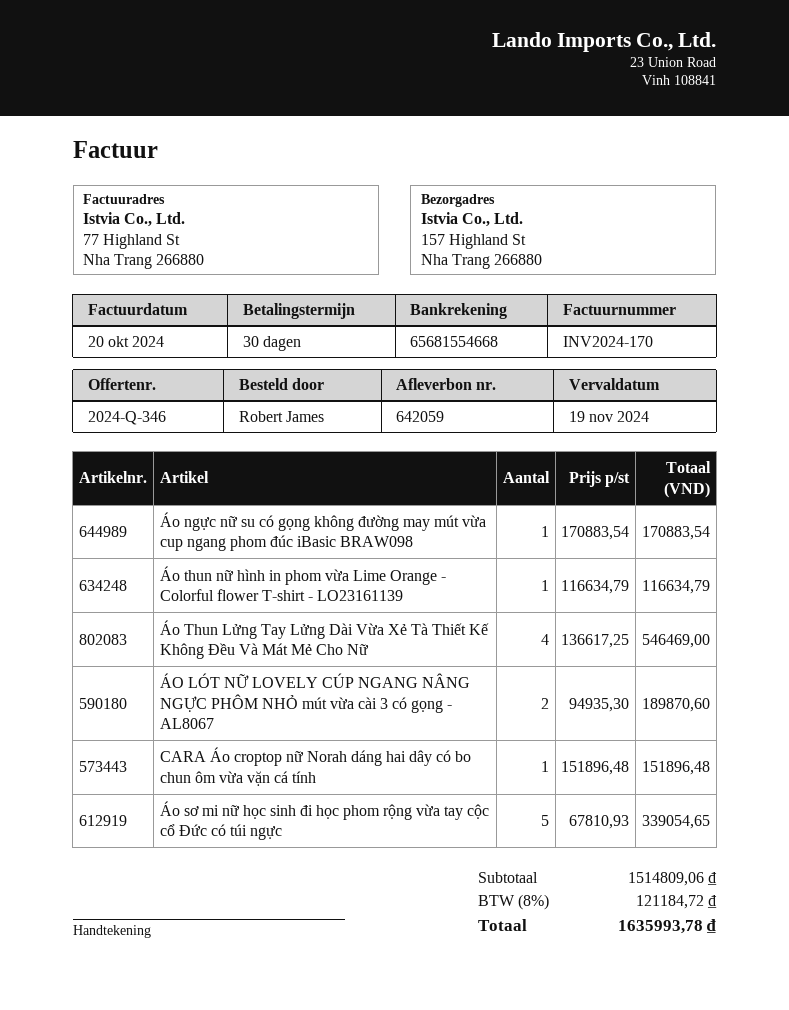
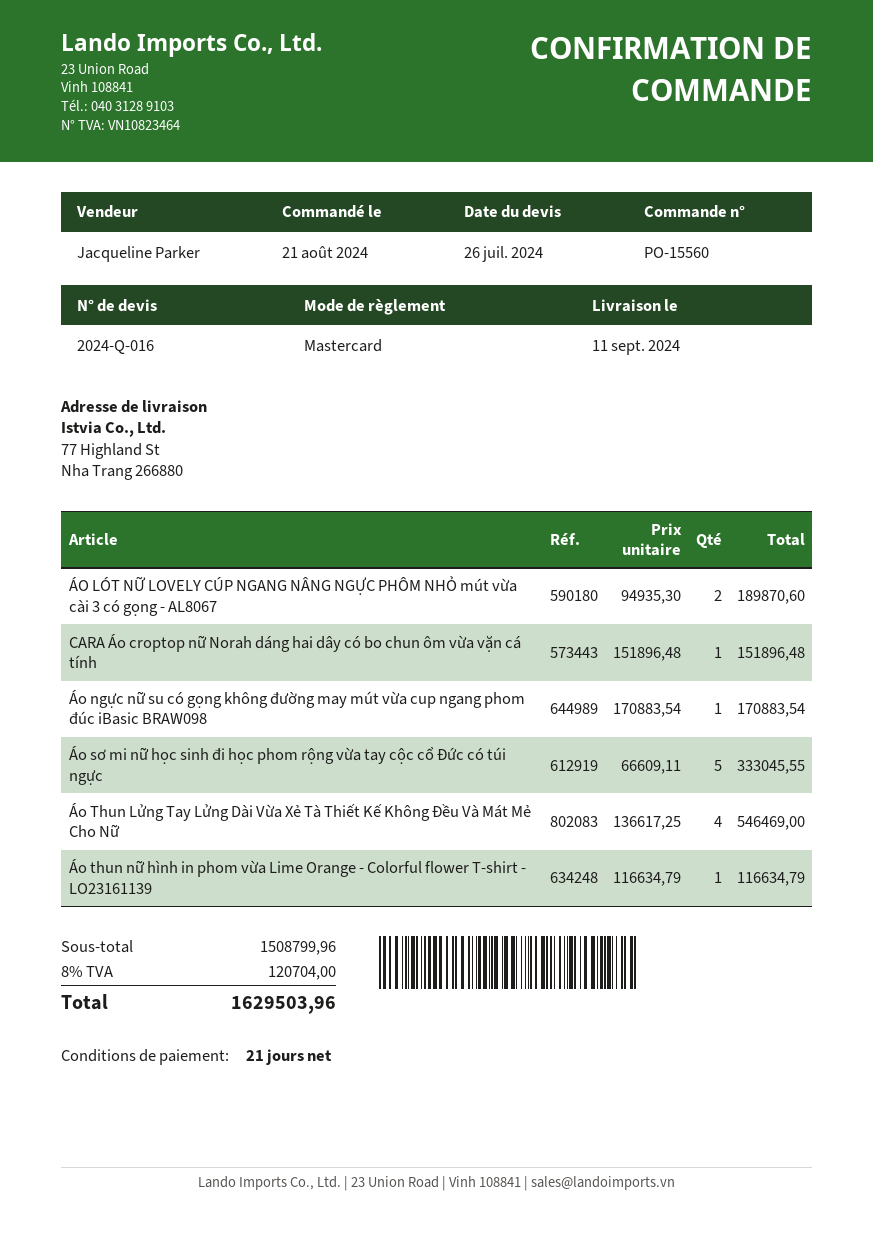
quote number: 2024-Q-346 -> 2024-Q-016
payment terms: 30 days -> 21 days
ship to: 157 Highland St, Nha Trang 266880 -> 77 Highland St, Nha Trang 266880
Áo sơ mi nữ học sinh đi học phom rộng vừa tay cộc cổ Đức có túi ngực: 5 x 67810.93 = 339054.65 -> 5 x 66609.11 = 333045.55
subtotal: 1514809.06 -> 1508799.96
tax: 8% = 121184.72 -> 8% = 120704.00
total: 1635993.78 -> 1629503.96

